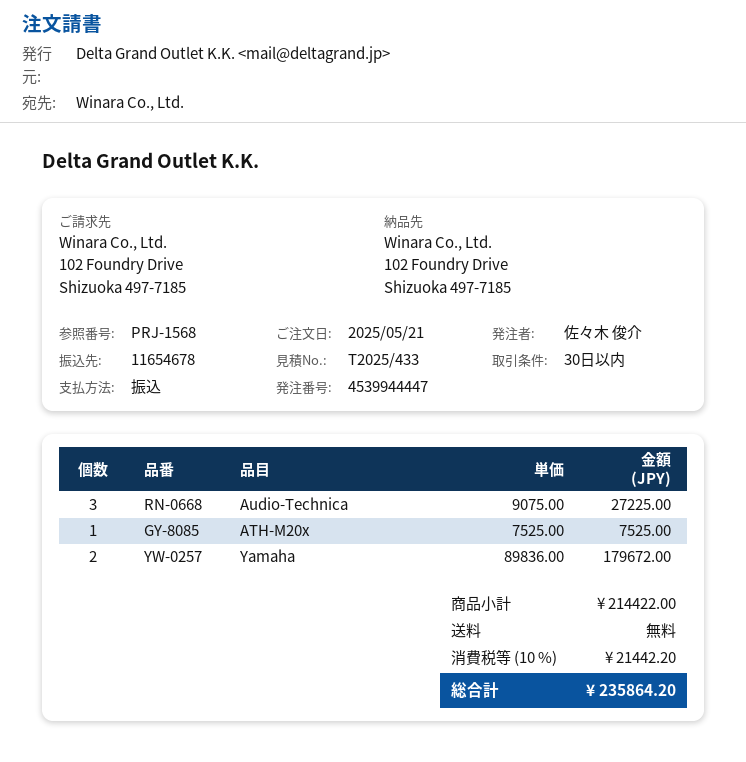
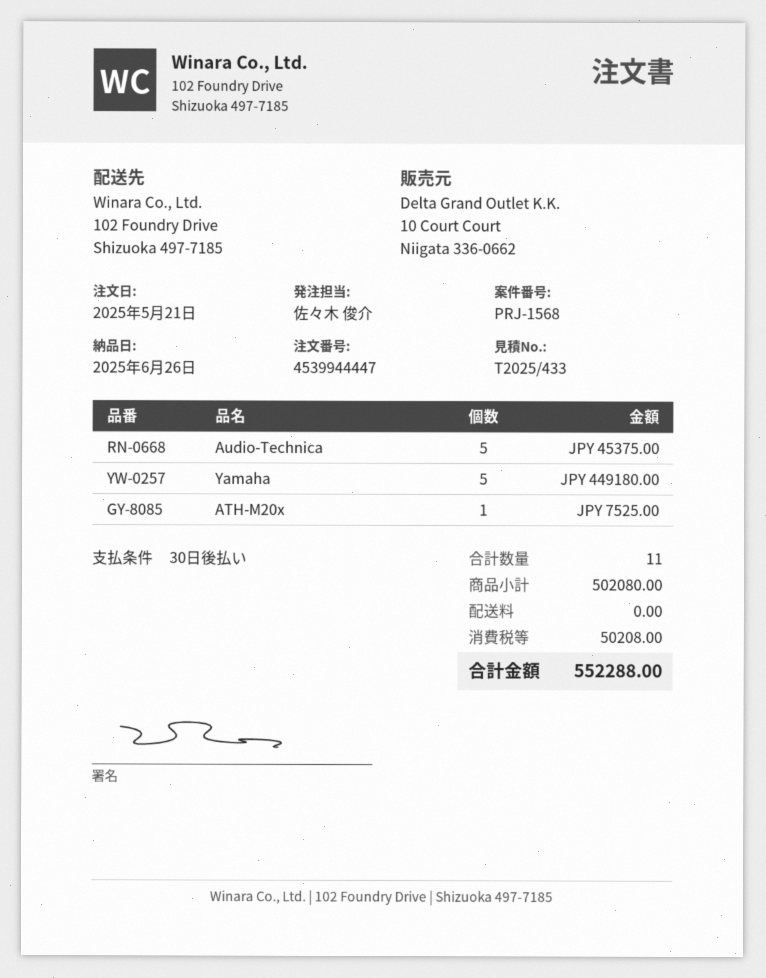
Audio-Technica: 3 for 27225.00 -> 5 for 45375.00
Yamaha: 2 for 179672.00 -> 5 for 449180.00
subtotal: 214422.00 -> 502080.00
tax: 21442.20 -> 50208.00
total: 235864.20 -> 552288.00

